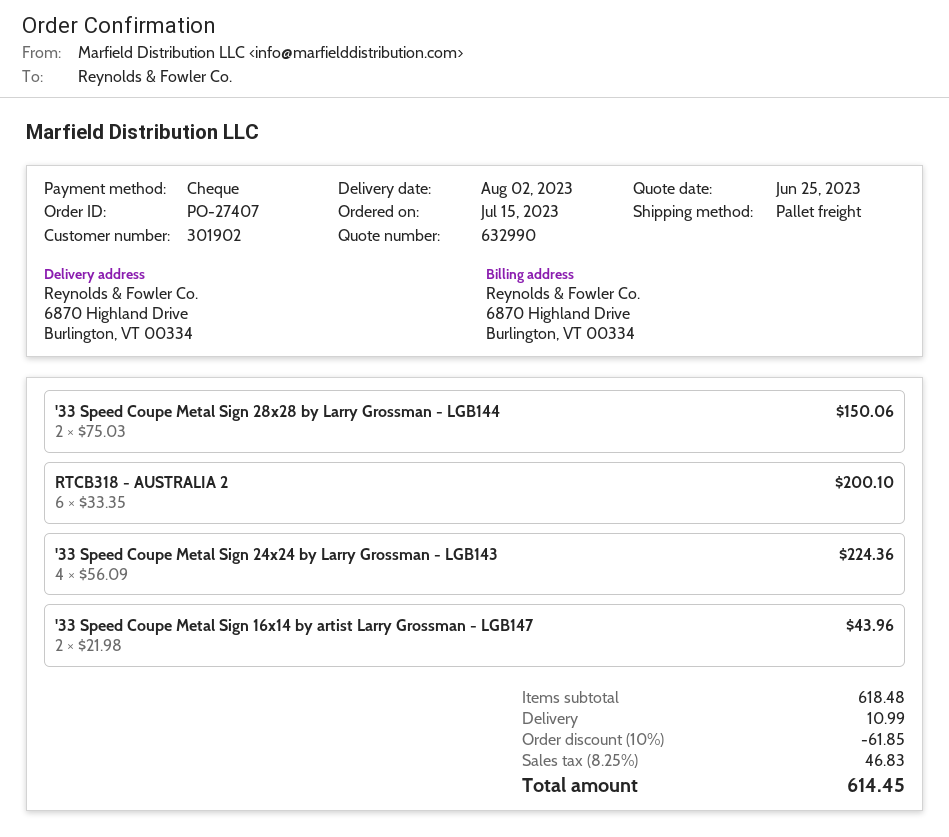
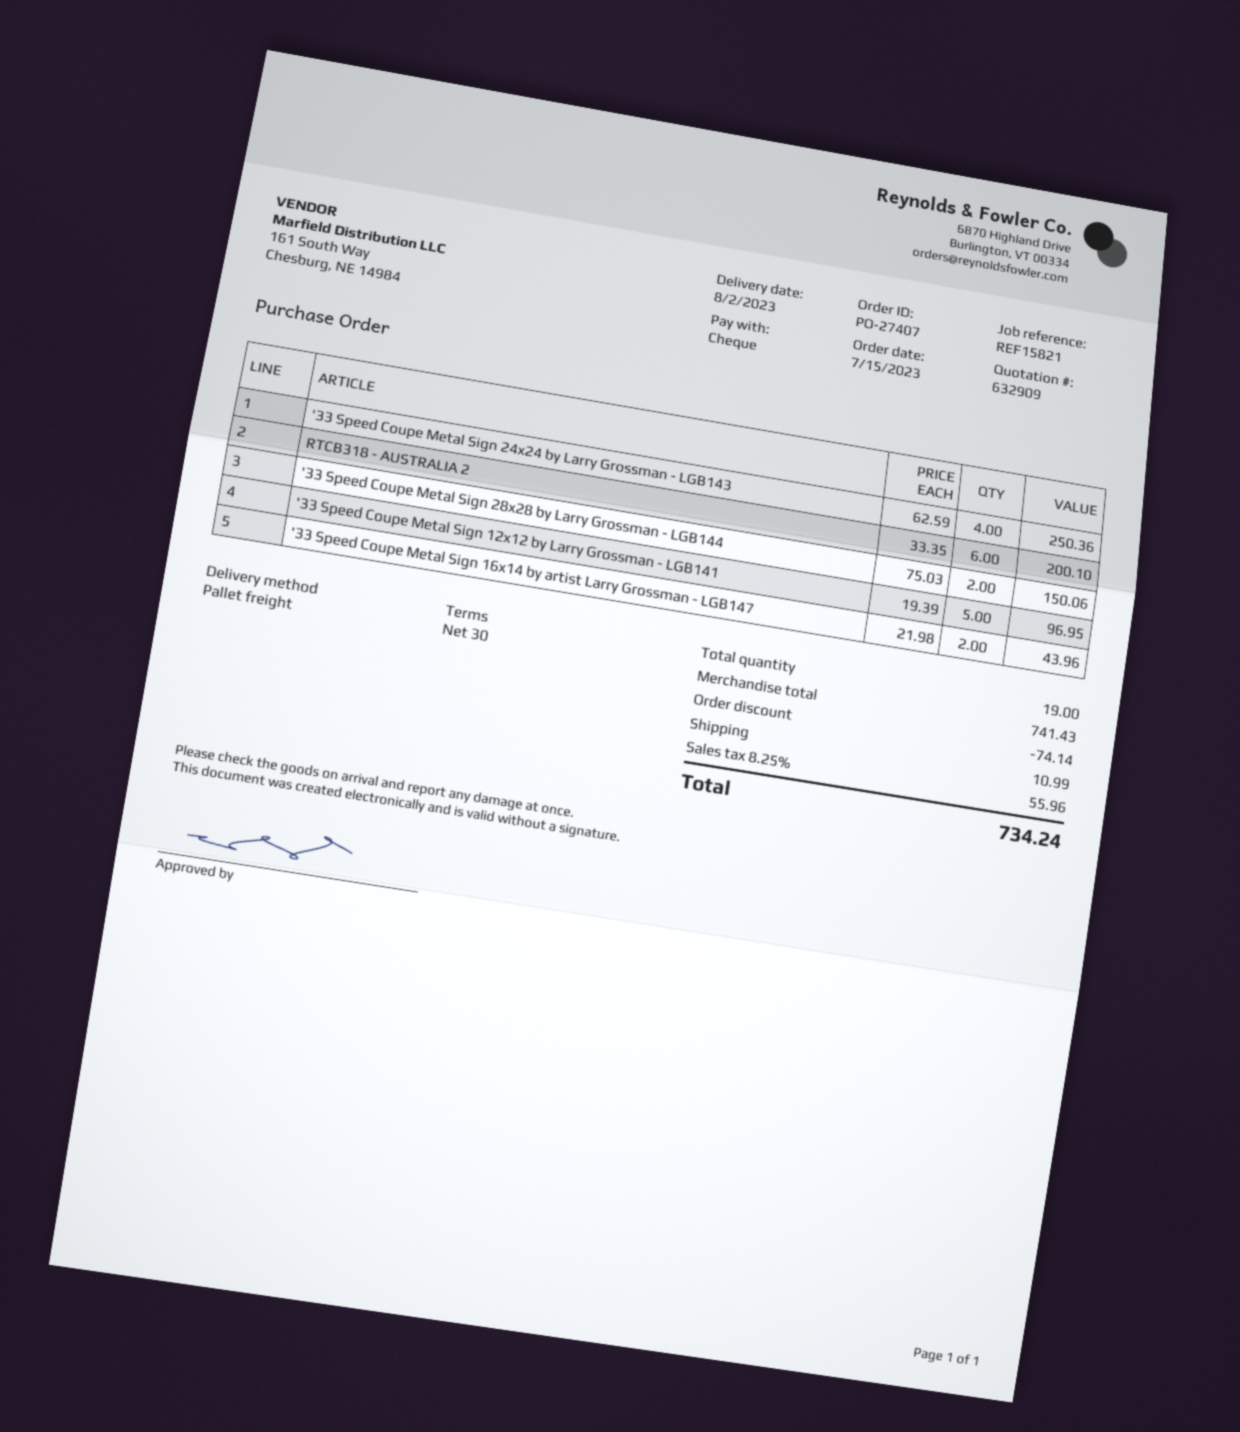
quote number: 632990 -> 632909
'33 Speed Coupe Metal Sign 24x24 by Larry Grossman - LGB143: 4 x 56.09 = 224.36 -> 4 x 62.59 = 250.36
'33 Speed Coupe Metal Sign 12x12 by Larry Grossman - LGB141: none -> 5 x 19.39 = 96.95
subtotal: 618.48 -> 741.43
discount: 61.85 -> 74.14
tax: 8.25% = 46.83 -> 8.25% = 55.96
total: 614.45 -> 734.24

